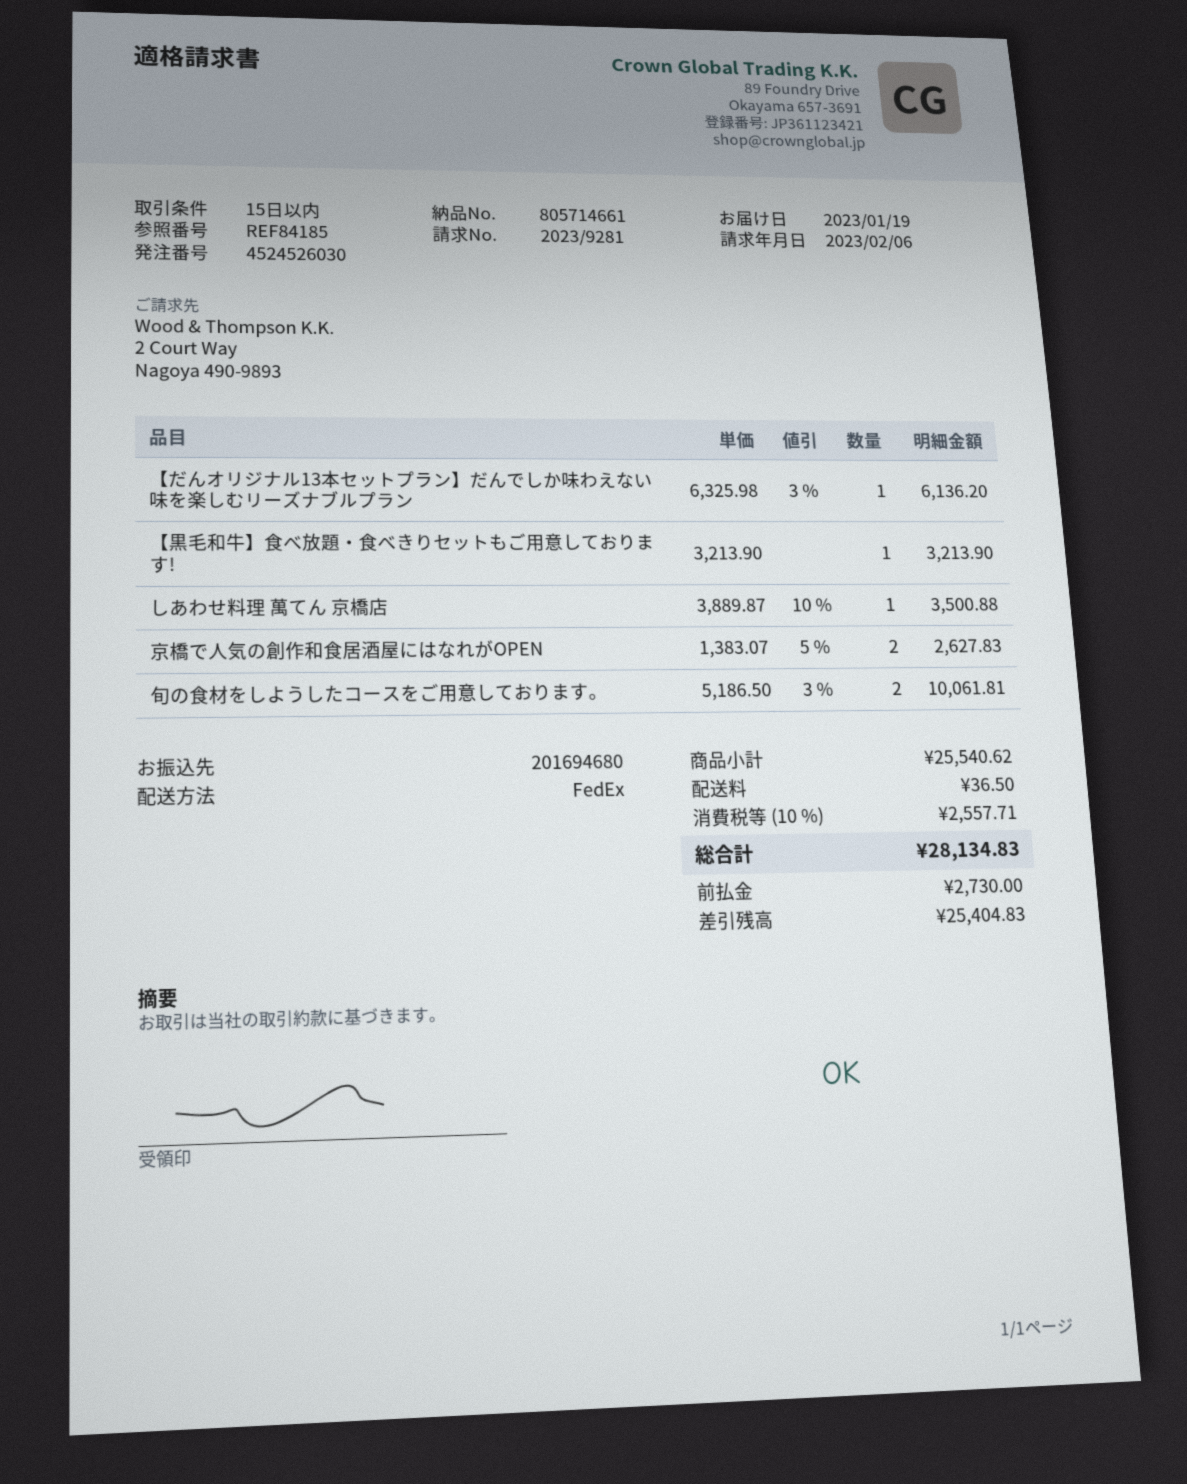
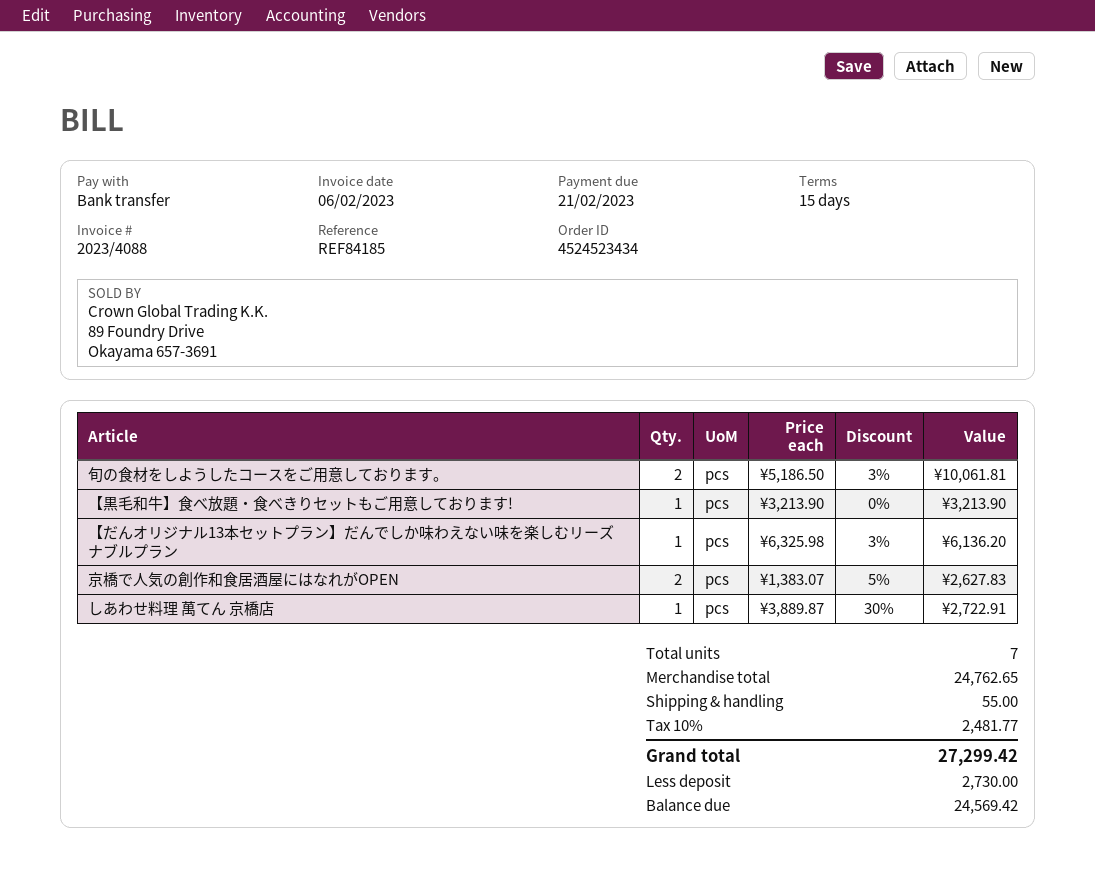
order number: 4524526030 -> 4524523434
invoice number: 2023/9281 -> 2023/4088
しあわせ料理 萬てん 京橋店: 1 x 3889.87 - 10% = 3500.88 -> 1 x 3889.87 - 30% = 2722.91
subtotal: 25540.62 -> 24762.65
shipping: 36.50 -> 55.00
tax: 10% = 2557.71 -> 10% = 2481.77
total: 28134.83 -> 27299.42
balance: 25404.83 -> 24569.42

